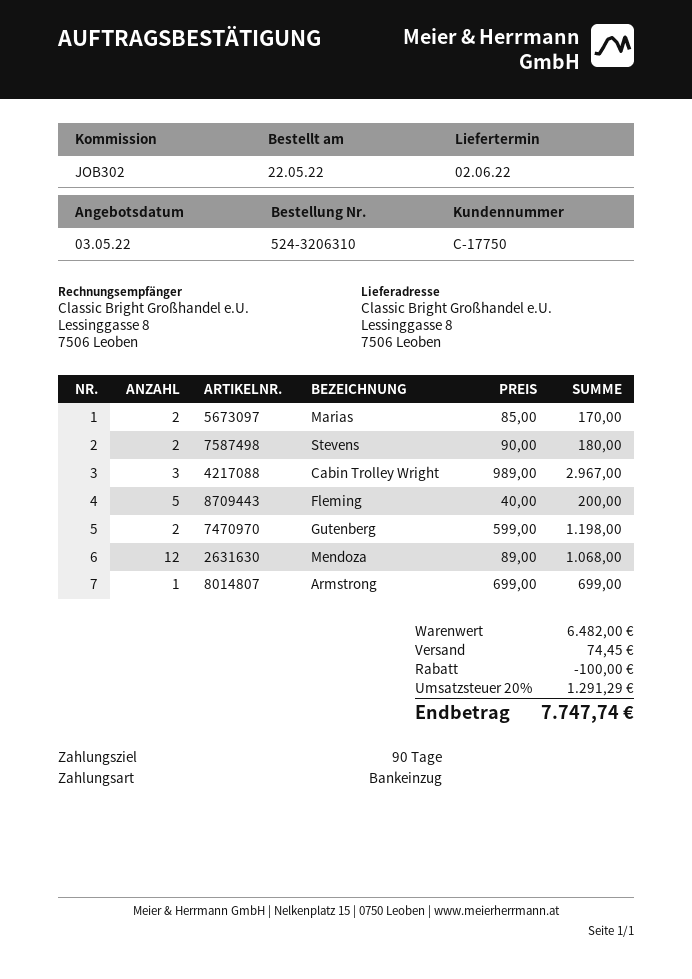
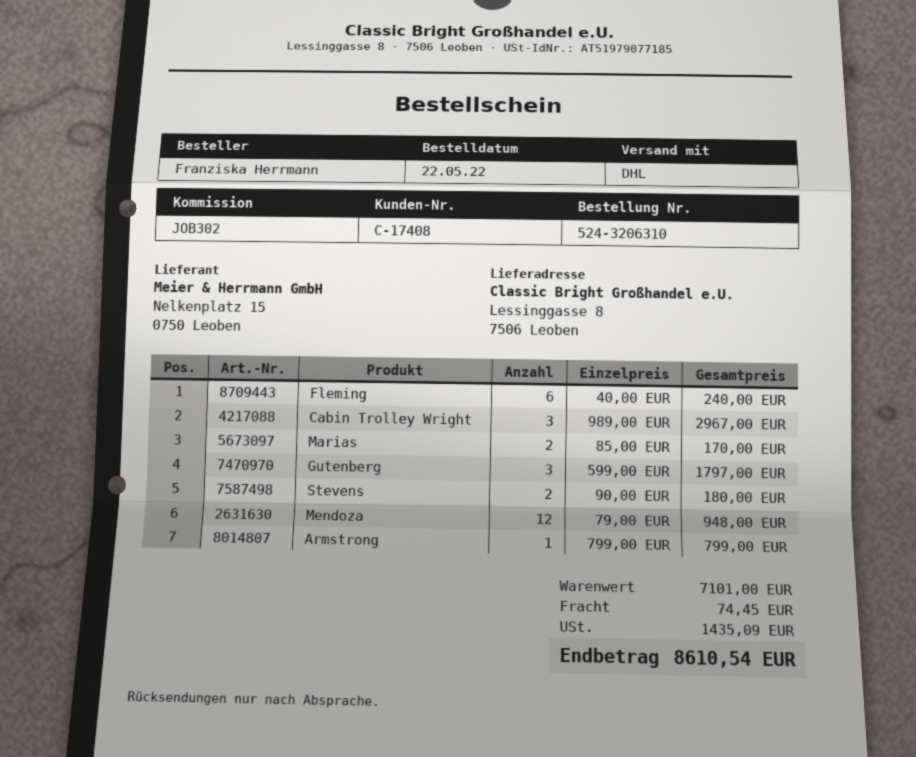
customer number: C-17750 -> C-17408
Fleming: 5 x 40.00 = 200.00 -> 6 x 40.00 = 240.00
Gutenberg: 2 x 599.00 = 1198.00 -> 3 x 599.00 = 1797.00
Mendoza: 12 x 89.00 = 1068.00 -> 12 x 79.00 = 948.00
Armstrong: 1 x 699.00 = 699.00 -> 1 x 799.00 = 799.00
subtotal: 6482.00 -> 7101.00
discount: 100.00 -> none
tax: 1291.29 -> 1435.09
total: 7747.74 -> 8610.54

